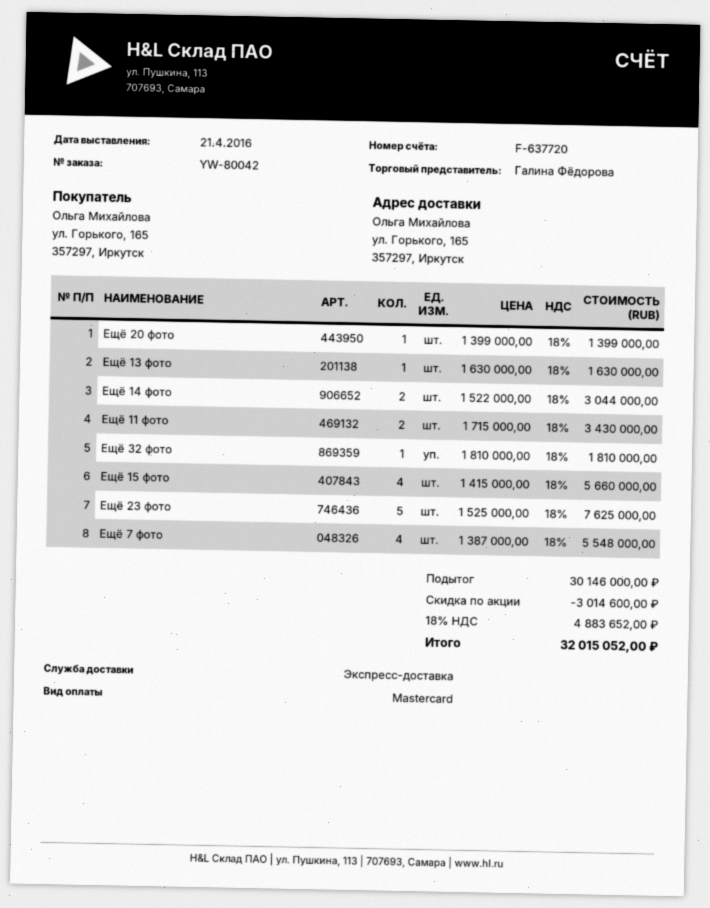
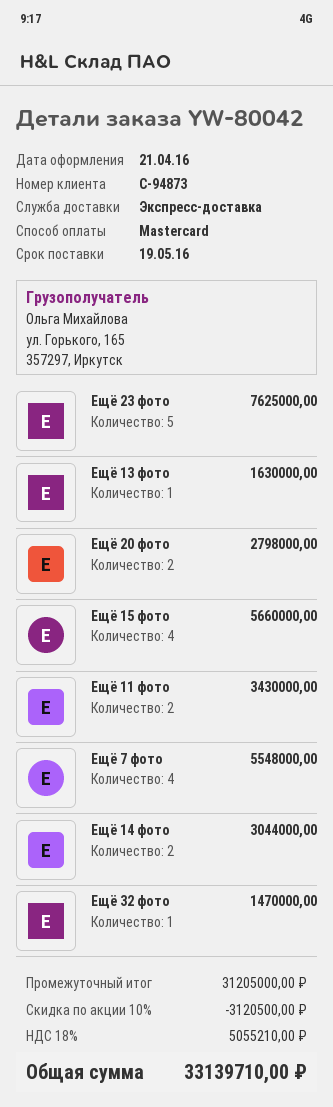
Ещё 20 фото: 1 for 1399000.00 -> 2 for 2798000.00
Ещё 32 фото: 1 for 1810000.00 -> 1 for 1470000.00
subtotal: 30146000.00 -> 31205000.00
discount: 3014600.00 -> 3120500.00
tax: 18% = 4883652.00 -> 18% = 5055210.00
total: 32015052.00 -> 33139710.00

